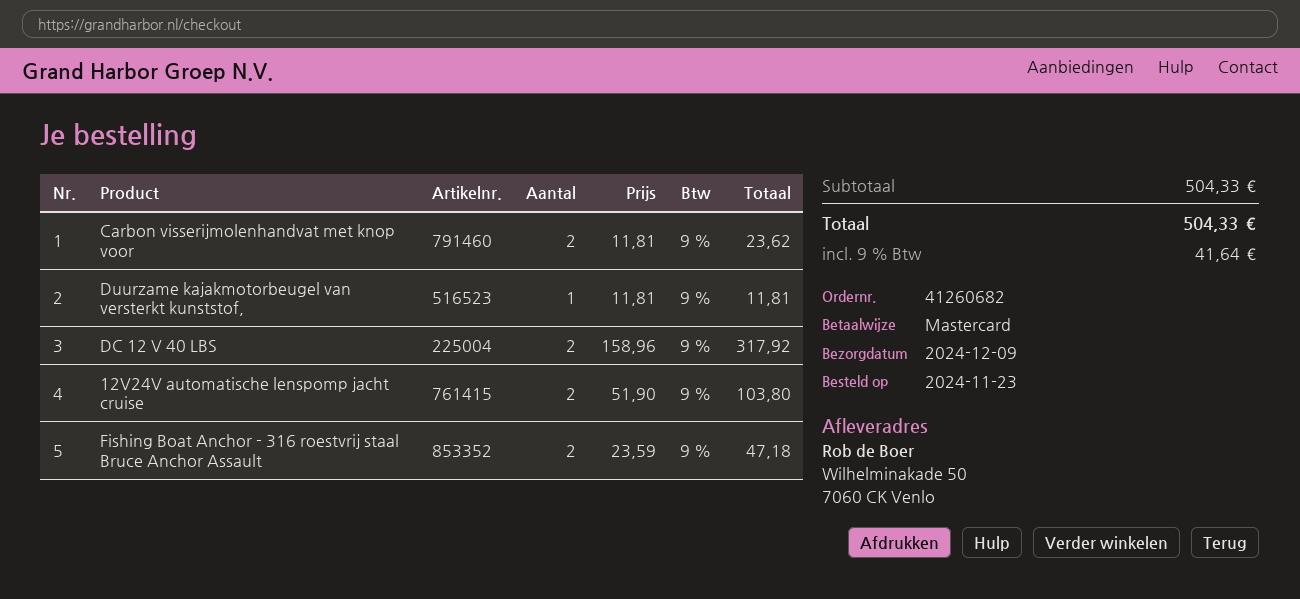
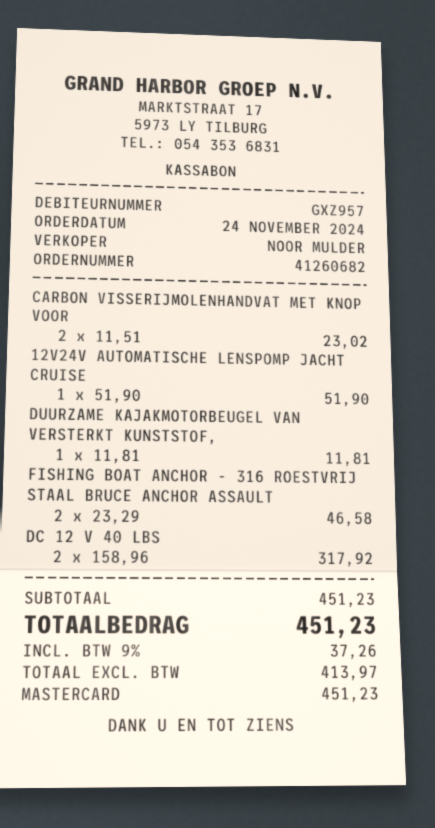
order date: 2024-11-23 -> 2024-11-24
Carbon visserijmolenhandvat met knop voor: 2 x 11.81 = 23.62 -> 2 x 11.51 = 23.02
12V24V automatische lenspomp jacht cruise: 2 x 51.90 = 103.80 -> 1 x 51.90 = 51.90
Fishing Boat Anchor - 316 roestvrij staal Bruce Anchor Assault: 2 x 23.59 = 47.18 -> 2 x 23.29 = 46.58
subtotal: 504.33 -> 451.23
tax: 9% = 41.64 -> 9% = 37.26
total: 504.33 -> 451.23

